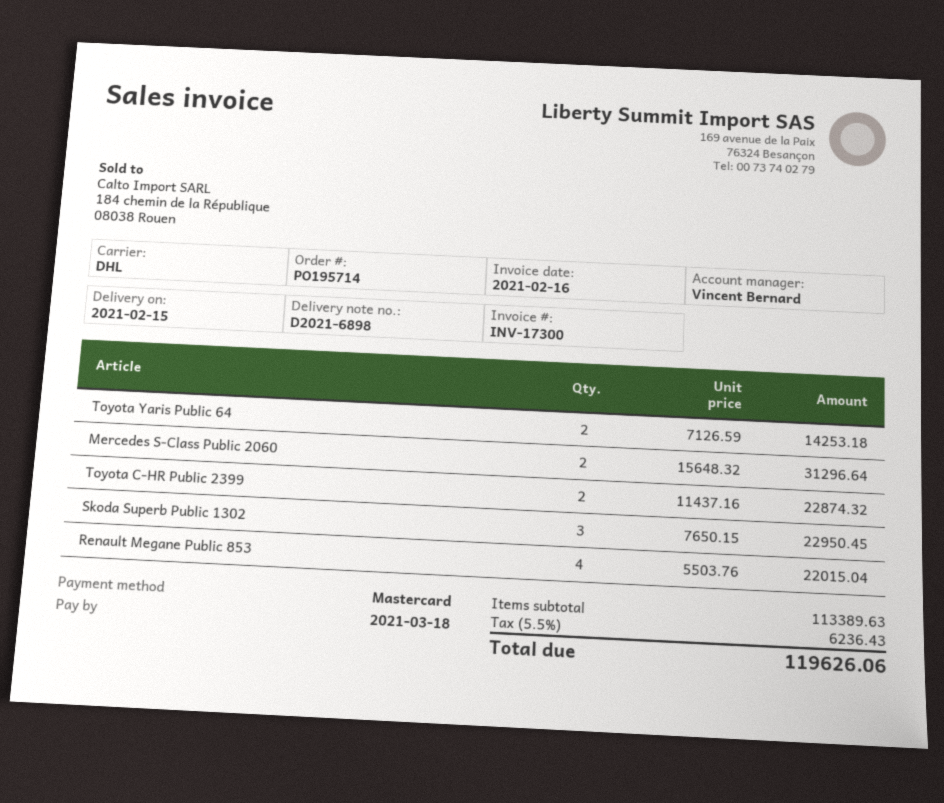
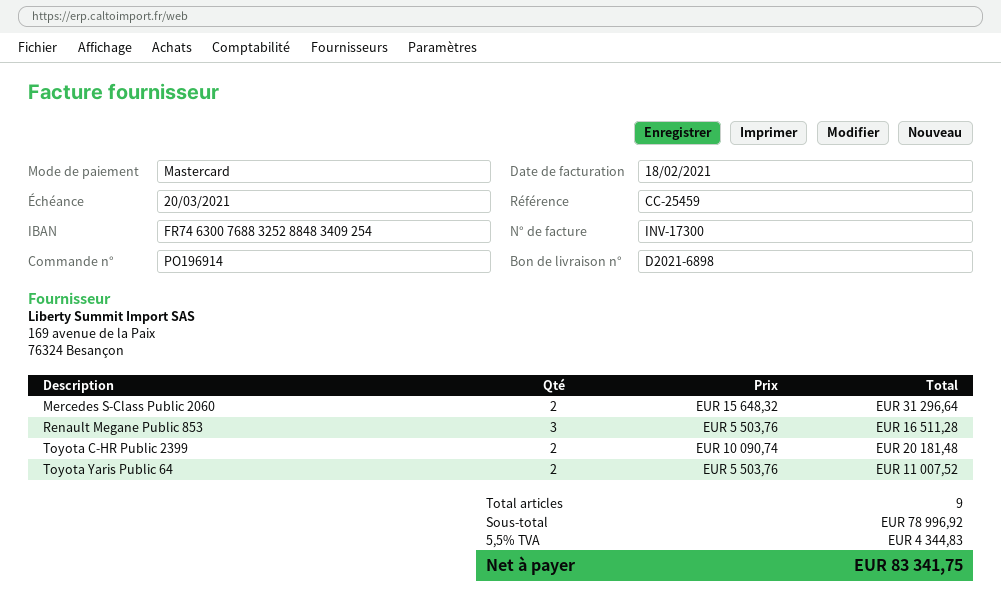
order number: PO195714 -> PO196914
invoice date: 2021-02-16 -> 2021-02-18
due date: 2021-03-18 -> 2021-03-20
Toyota Yaris Public 64: 2 x 7126.59 = 14253.18 -> 2 x 5503.76 = 11007.52
Toyota C-HR Public 2399: 2 x 11437.16 = 22874.32 -> 2 x 10090.74 = 20181.48
Skoda Superb Public 1302: 3 x 7650.15 = 22950.45 -> none
Renault Megane Public 853: 4 x 5503.76 = 22015.04 -> 3 x 5503.76 = 16511.28
subtotal: 113389.63 -> 78996.92
tax: 5.5% = 6236.43 -> 5.5% = 4344.83
total: 119626.06 -> 83341.75

